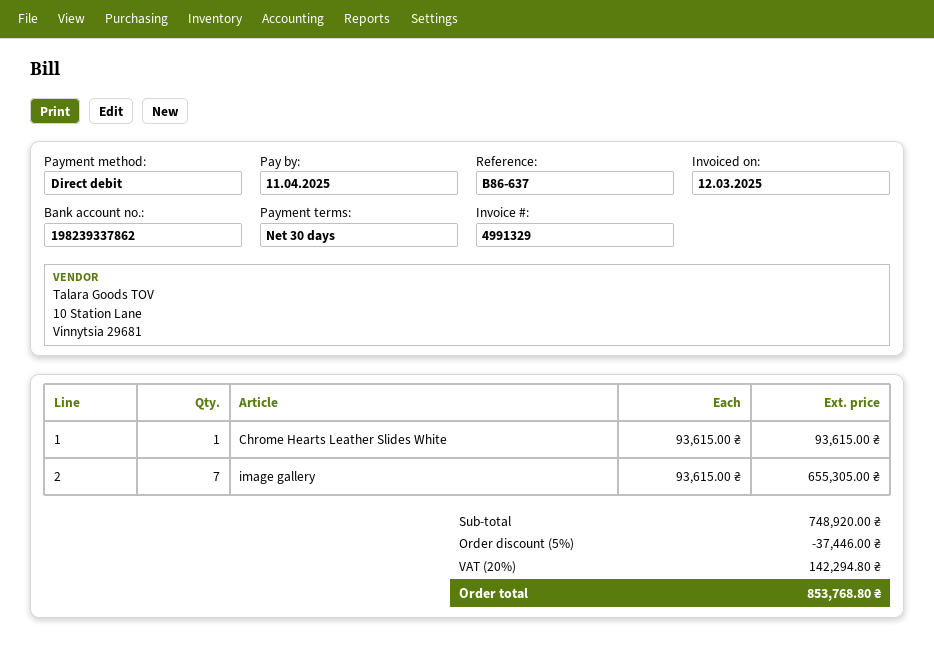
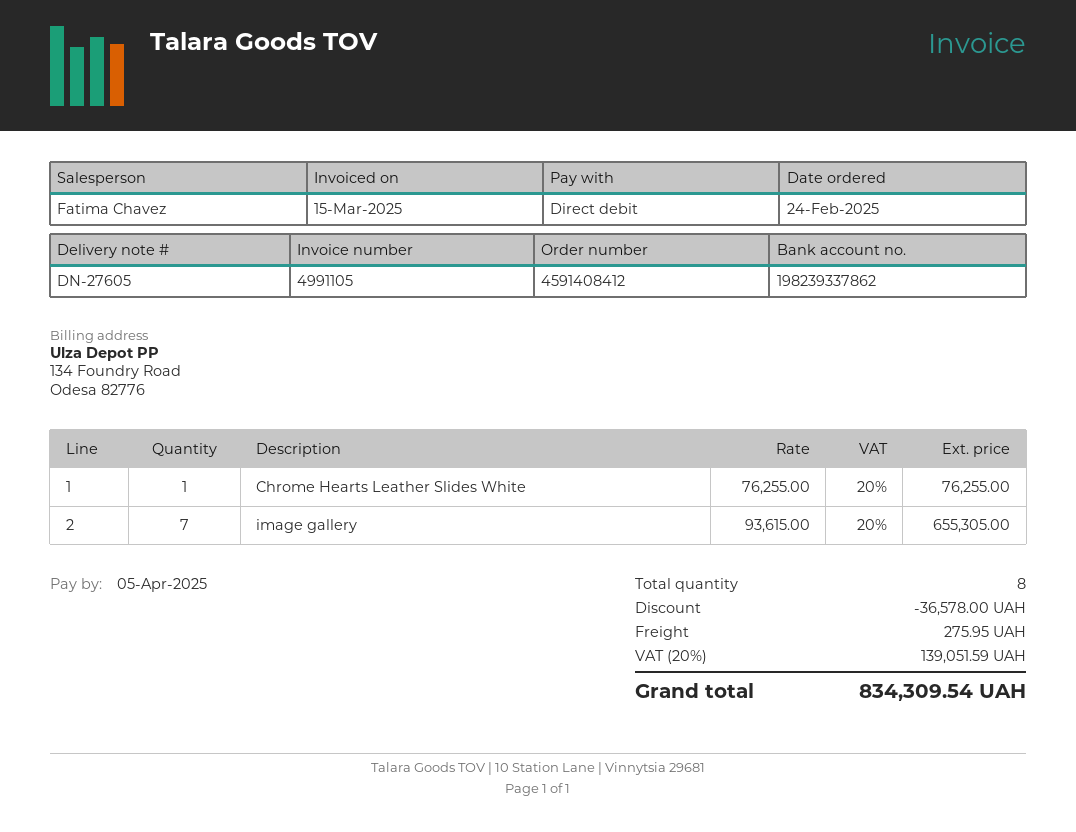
invoice number: 4991329 -> 4991105
invoice date: 2025-03-12 -> 2025-03-15
due date: 2025-04-11 -> 2025-04-05
Chrome Hearts Leather Slides White: 1 x 93615.00 = 93615.00 -> 1 x 76255.00 = 76255.00
discount: 37446.00 -> 36578.00
shipping: none -> 275.95
tax: 20% = 142294.80 -> 20% = 139051.59
total: 853768.80 -> 834309.54

